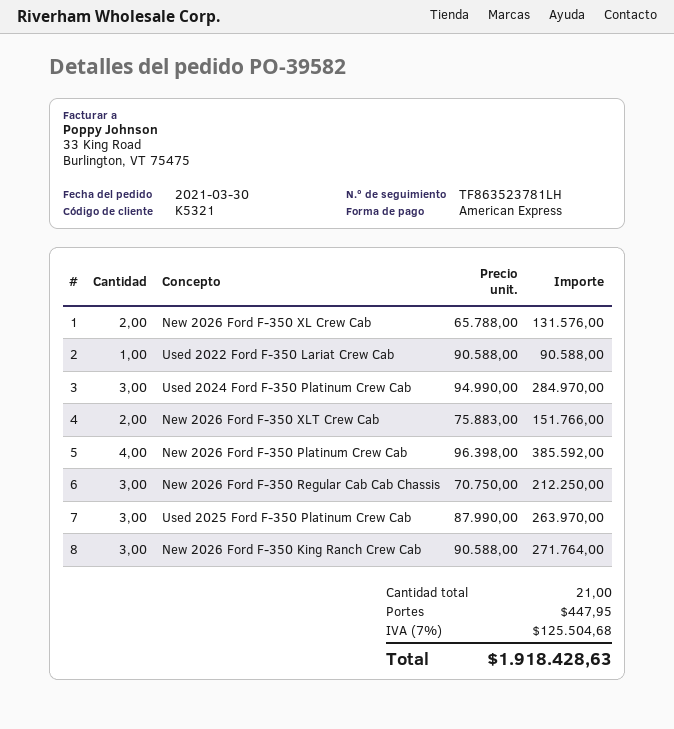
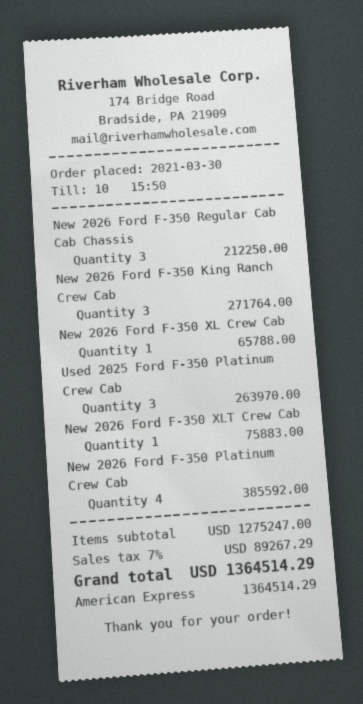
New 2026 Ford F-350 XL Crew Cab: 2 for 131576.00 -> 1 for 65788.00
Used 2022 Ford F-350 Lariat Crew Cab: 1 for 90588.00 -> none
Used 2024 Ford F-350 Platinum Crew Cab: 3 for 284970.00 -> none
New 2026 Ford F-350 XLT Crew Cab: 2 for 151766.00 -> 1 for 75883.00
shipping: 447.95 -> none
tax: 7% = 125504.68 -> 7% = 89267.29
total: 1918428.63 -> 1364514.29

